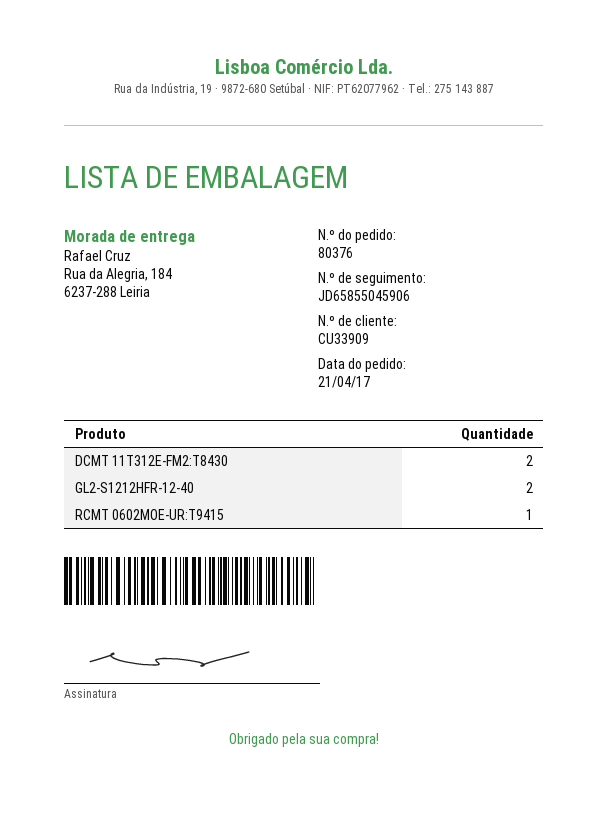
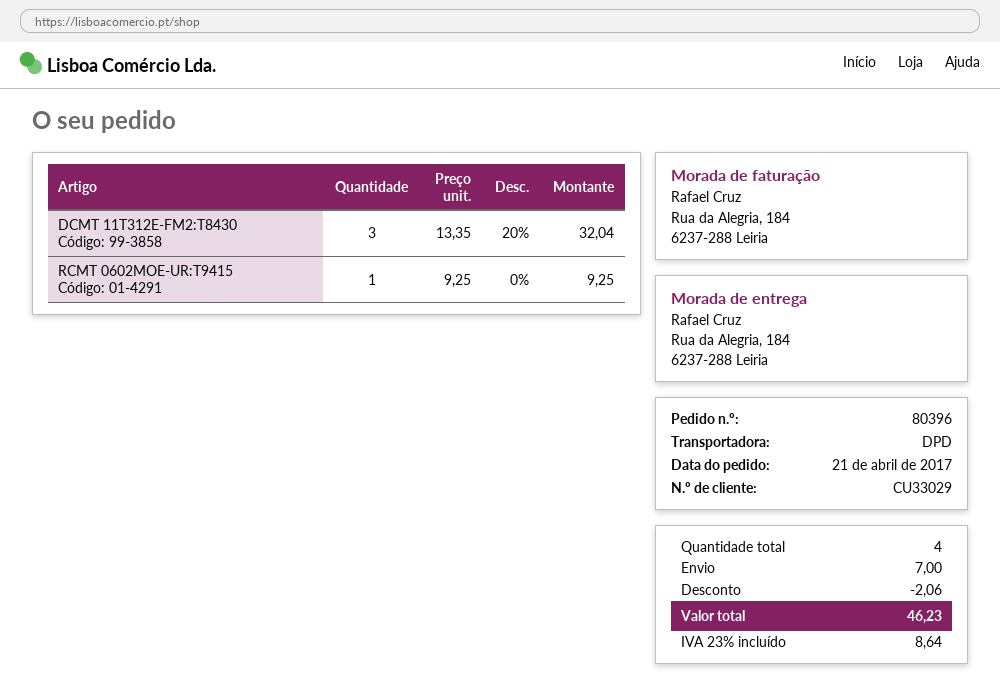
order number: 80376 -> 80396
customer number: CU33909 -> CU33029
DCMT 11T312E-FM2:T8430: 2 -> 3
GL2-S1212HFR-12-40: 2 -> none

